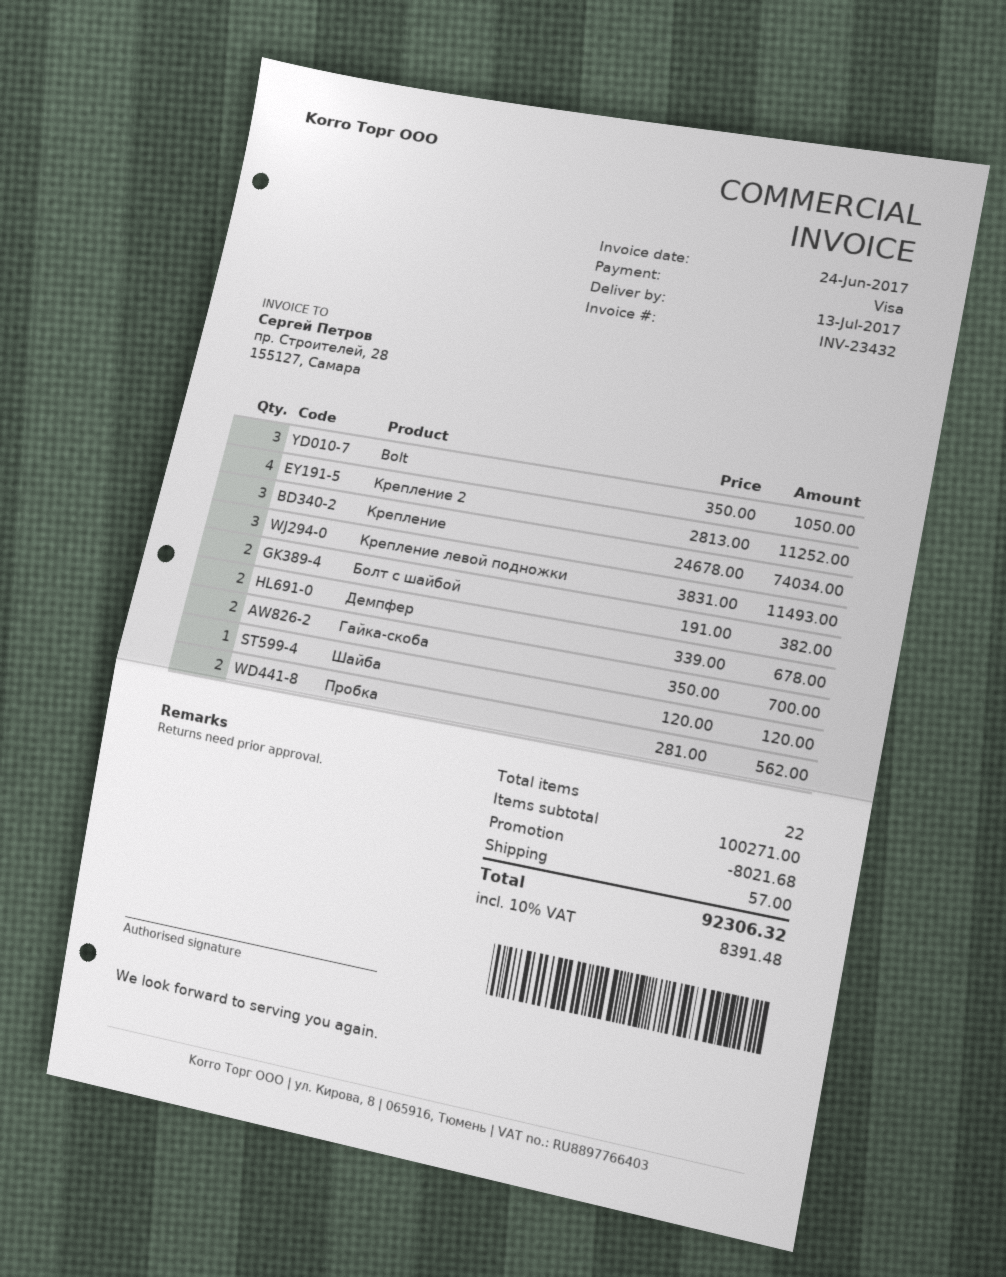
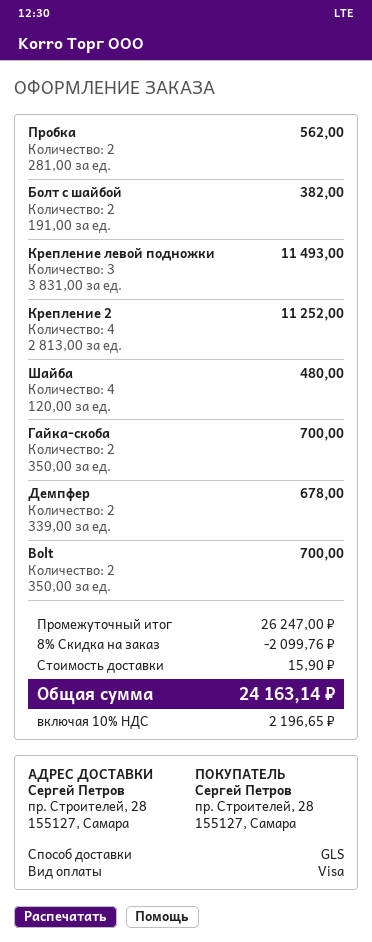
Bolt: 3 x 350.00 = 1050.00 -> 2 x 350.00 = 700.00
Крепление: 3 x 24678.00 = 74034.00 -> none
Шайба: 1 x 120.00 = 120.00 -> 4 x 120.00 = 480.00
subtotal: 100271.00 -> 26247.00
discount: 8021.68 -> 2099.76
shipping: 57.00 -> 15.90
tax: 10% = 8391.48 -> 10% = 2196.65
total: 92306.32 -> 24163.14

